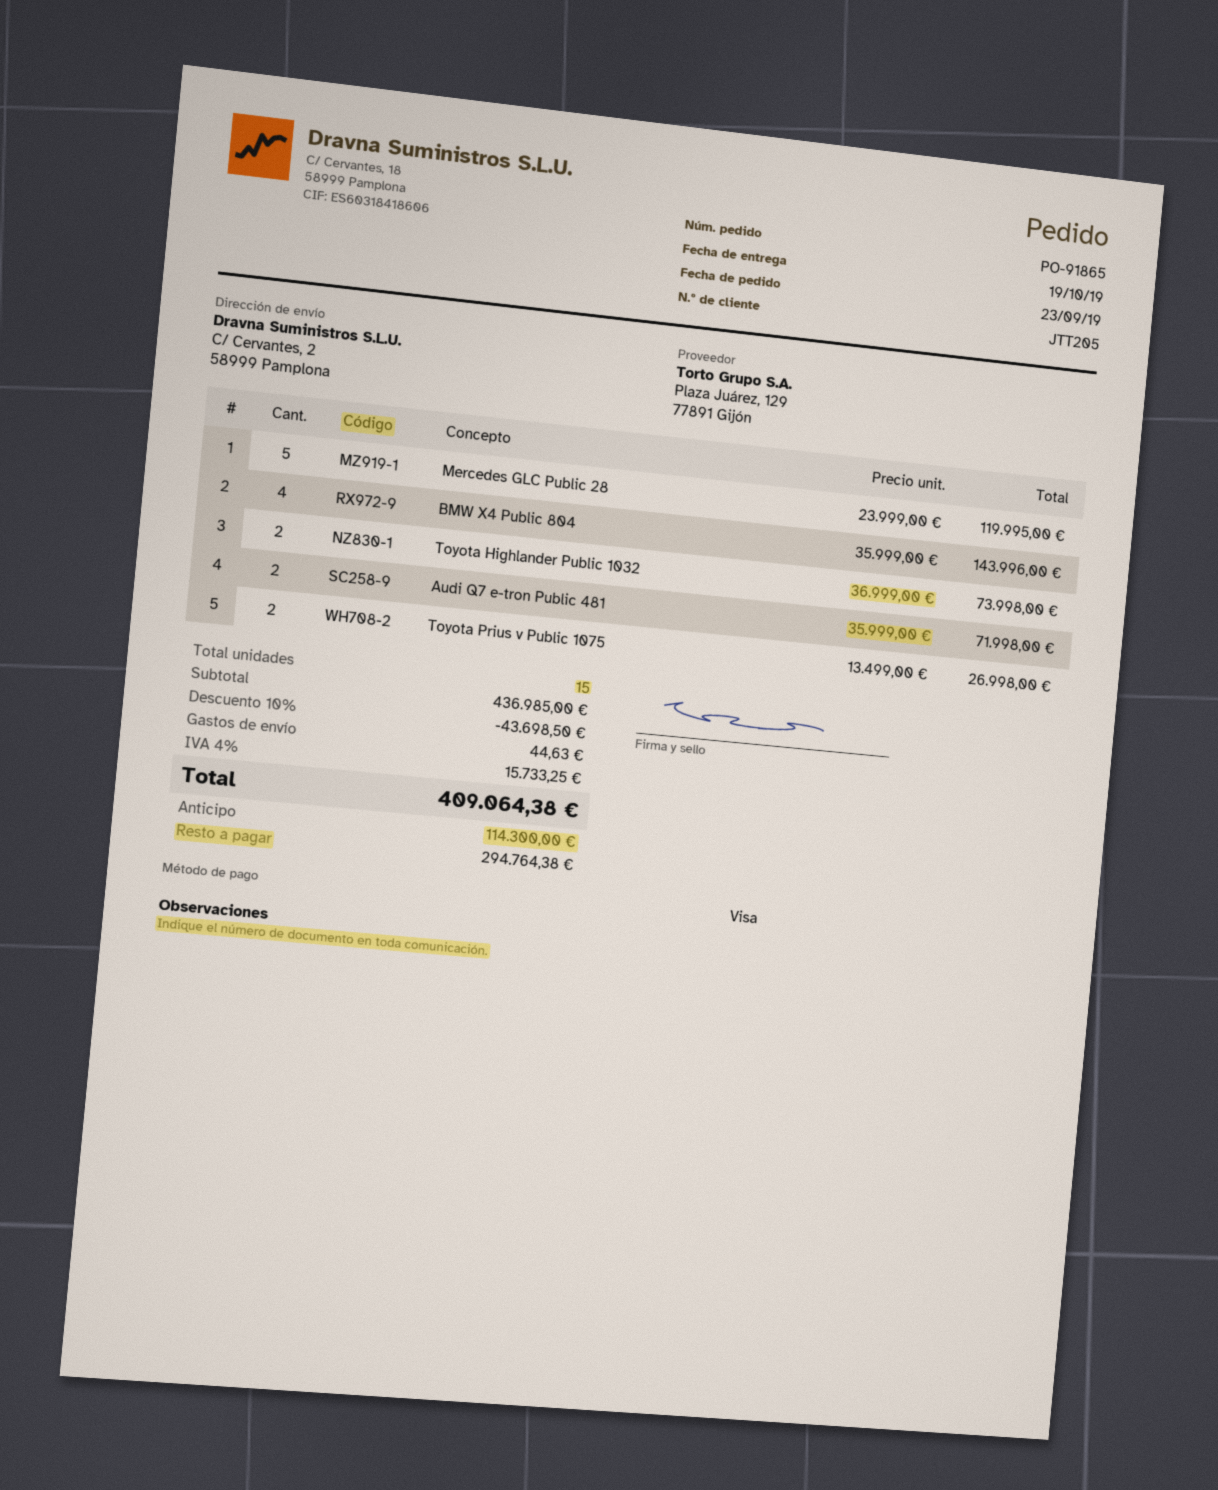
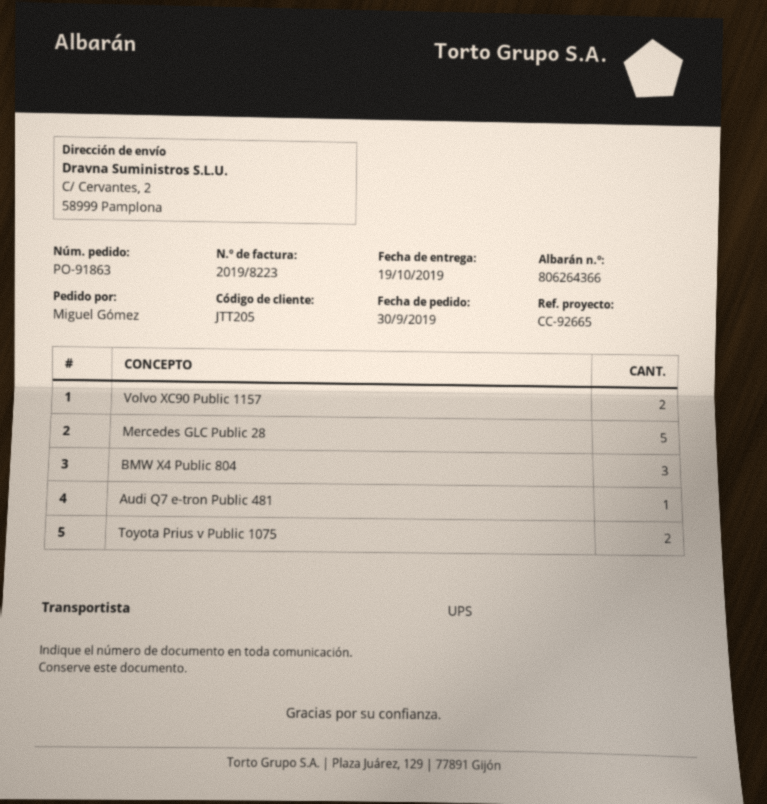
order number: PO-91865 -> PO-91863
order date: 2019-09-23 -> 2019-09-30
BMW X4 Public 804: 4 -> 3
Toyota Highlander Public 1032: 2 -> none
Audi Q7 e-tron Public 481: 2 -> 1
Volvo XC90 Public 1157: none -> 2

